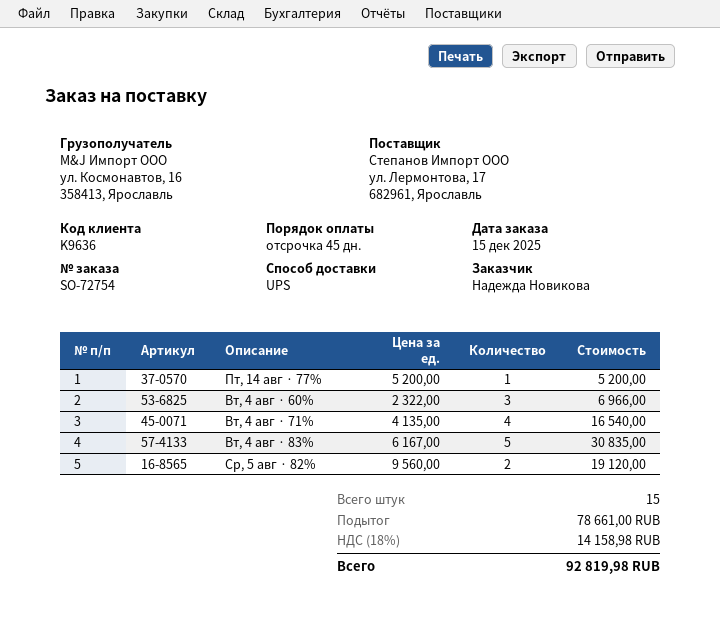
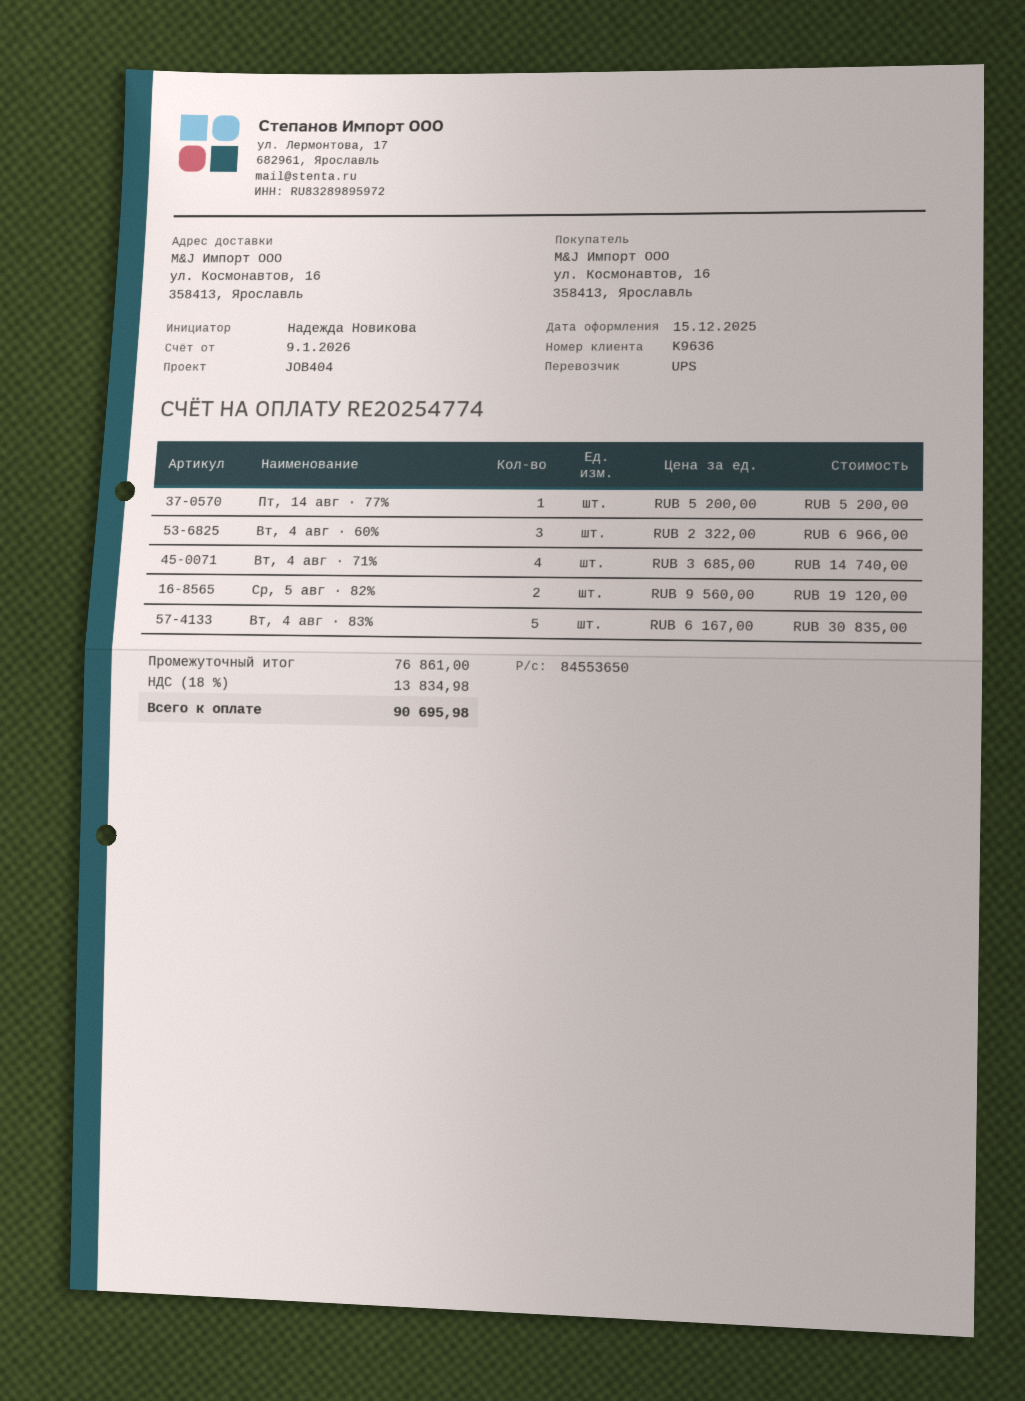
Вт, 4 авг · 71%: 4 x 4135.00 = 16540.00 -> 4 x 3685.00 = 14740.00
subtotal: 78661.00 -> 76861.00
tax: 18% = 14158.98 -> 18% = 13834.98
total: 92819.98 -> 90695.98

